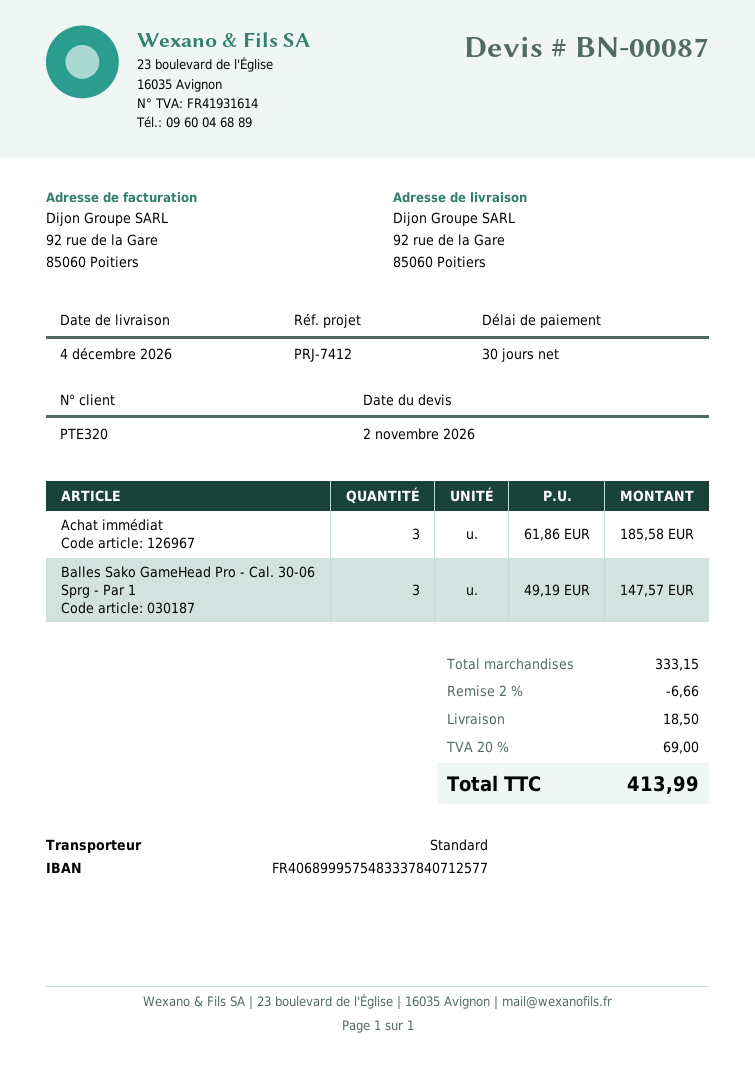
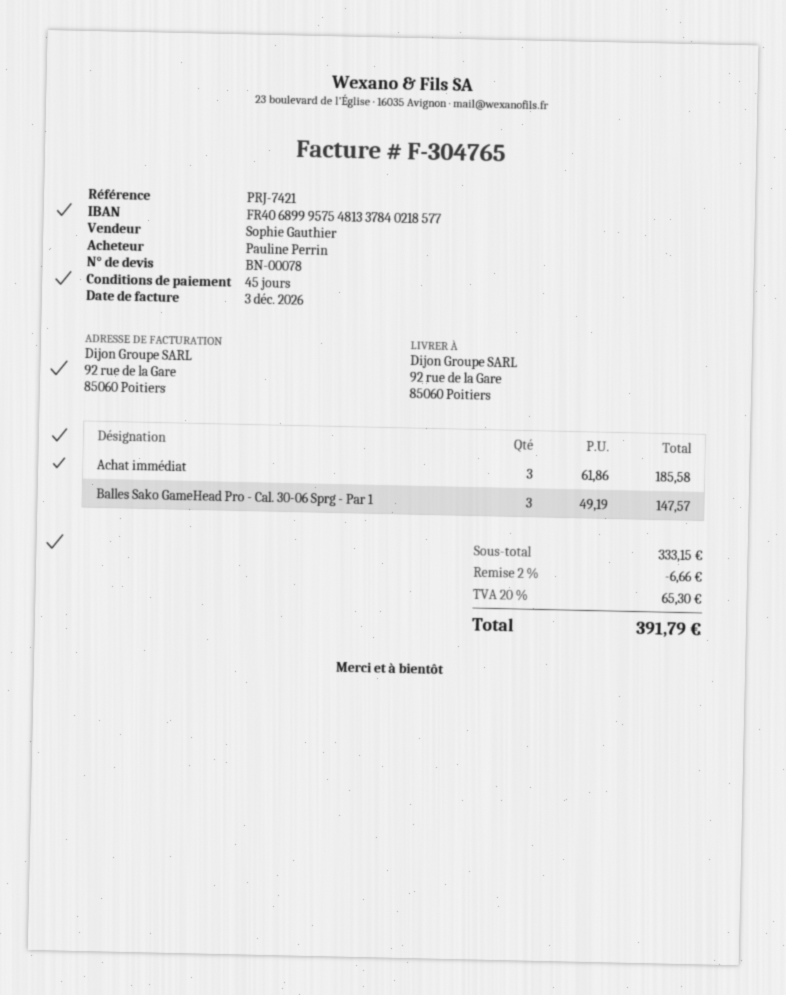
quote number: BN-00087 -> BN-00078
payment terms: 30 days -> 45 days
reference: PRJ-7412 -> PRJ-7421
bank account: FR4068999575483337840712577 -> FR4068999575481337840218577
shipping: 18.50 -> none
tax: 20% = 69.00 -> 20% = 65.30
total: 413.99 -> 391.79

